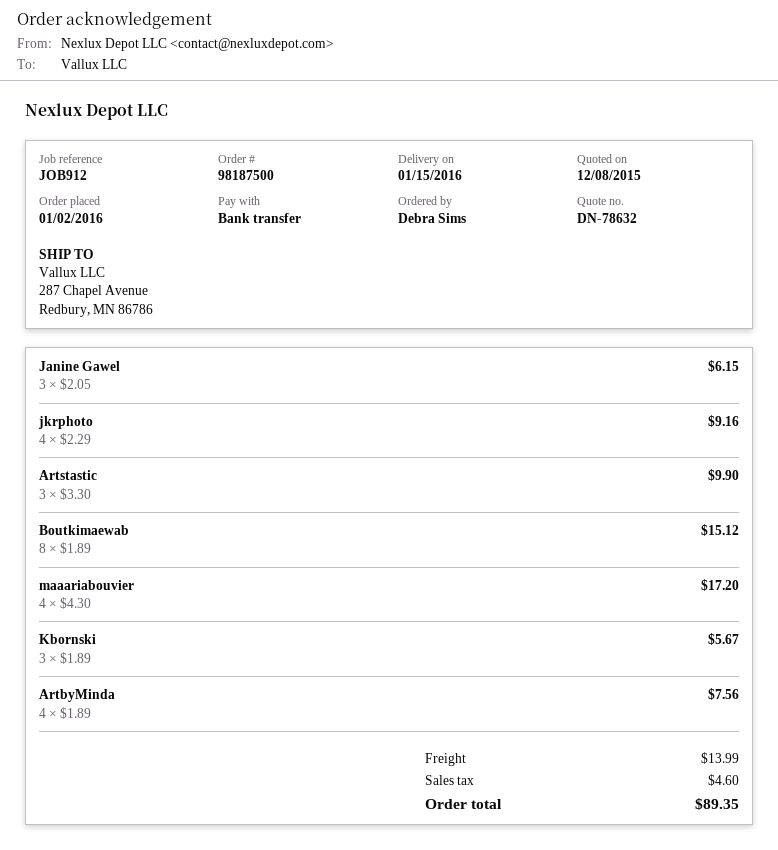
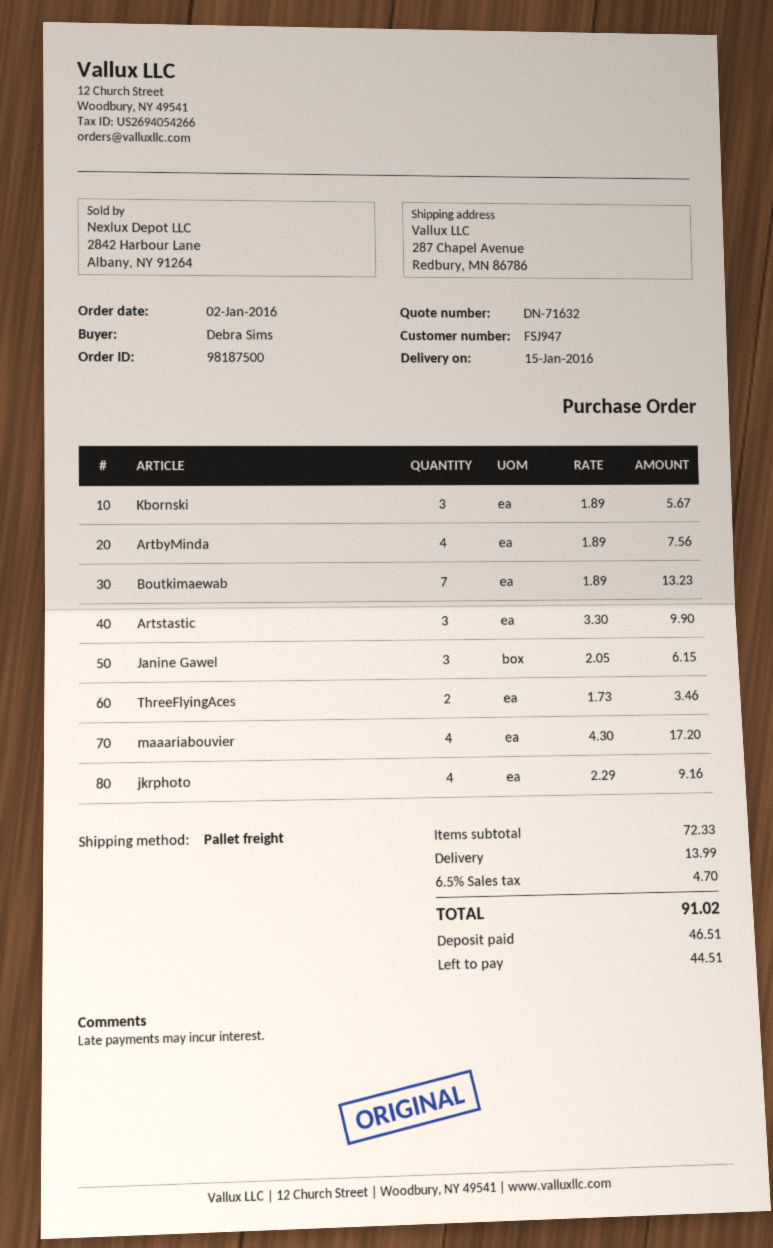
quote number: DN-78632 -> DN-71632
Boutkimaewab: 8 x 1.89 = 15.12 -> 7 x 1.89 = 13.23
ThreeFlyingAces: none -> 2 x 1.73 = 3.46
tax: 4.60 -> 4.70
total: 89.35 -> 91.02

